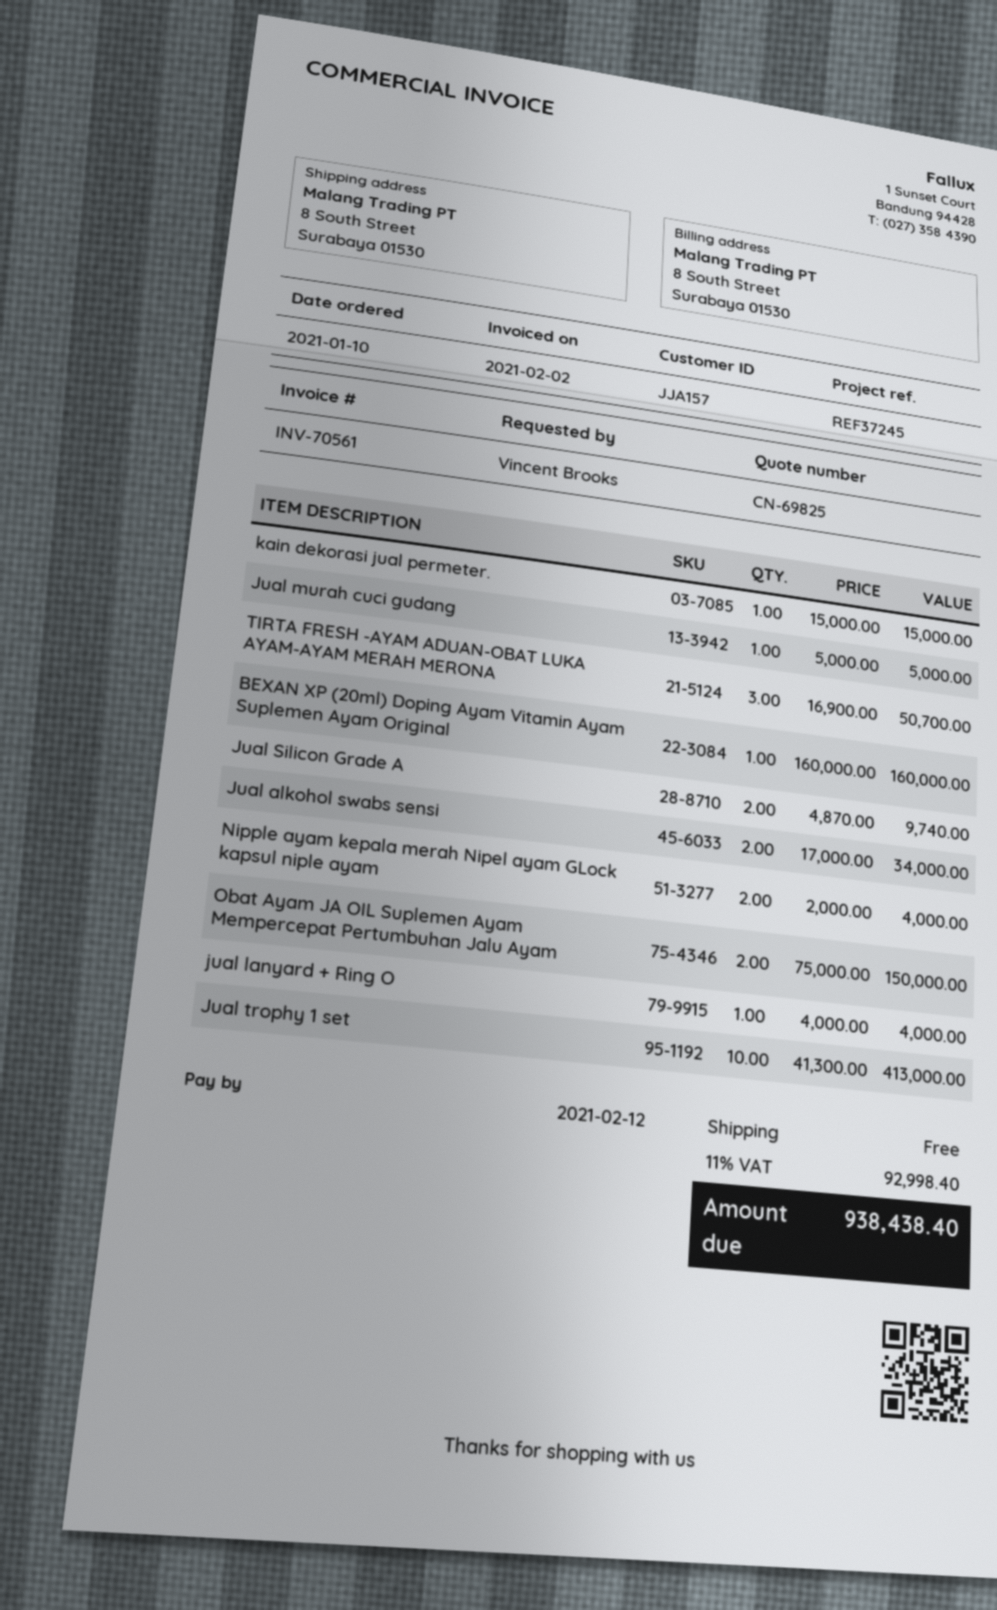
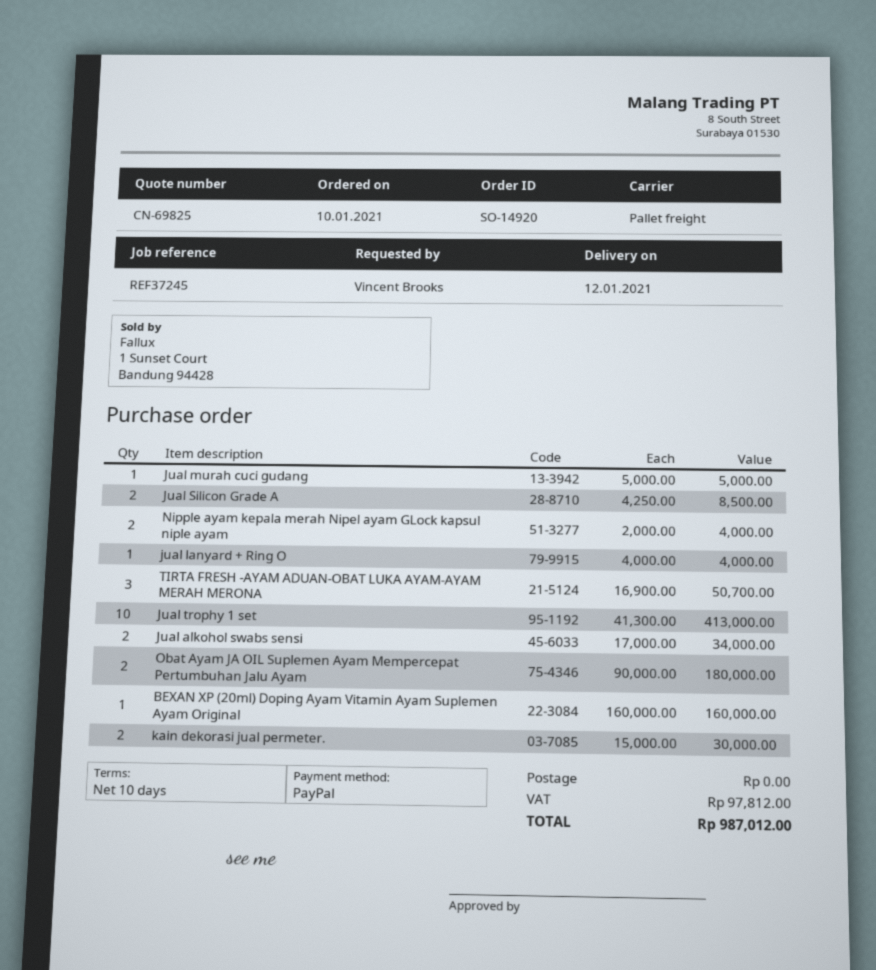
kain dekorasi jual permeter.: 1 x 15000.00 = 15000.00 -> 2 x 15000.00 = 30000.00
Jual Silicon Grade A: 2 x 4870.00 = 9740.00 -> 2 x 4250.00 = 8500.00
Obat Ayam JA OIL Suplemen Ayam Mempercepat Pertumbuhan Jalu Ayam: 2 x 75000.00 = 150000.00 -> 2 x 90000.00 = 180000.00
tax: 92998.40 -> 97812.00
total: 938438.40 -> 987012.00

